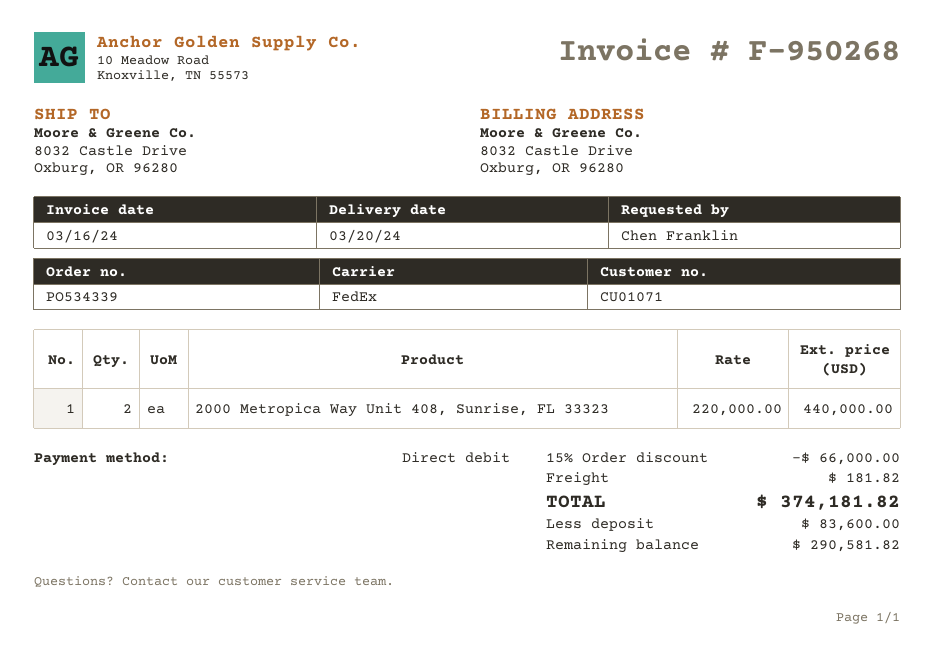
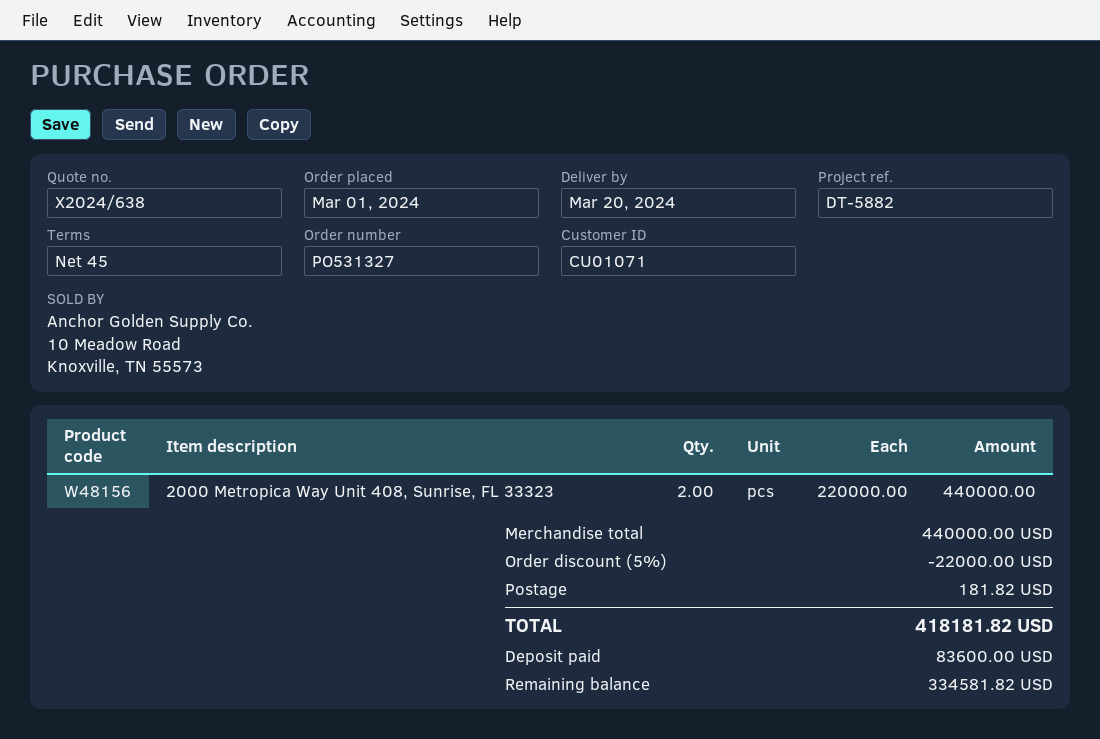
order number: PO534339 -> PO531327
discount: 15% = 66000.00 -> 5% = 22000.00
total: 374181.82 -> 418181.82
balance: 290581.82 -> 334581.82

